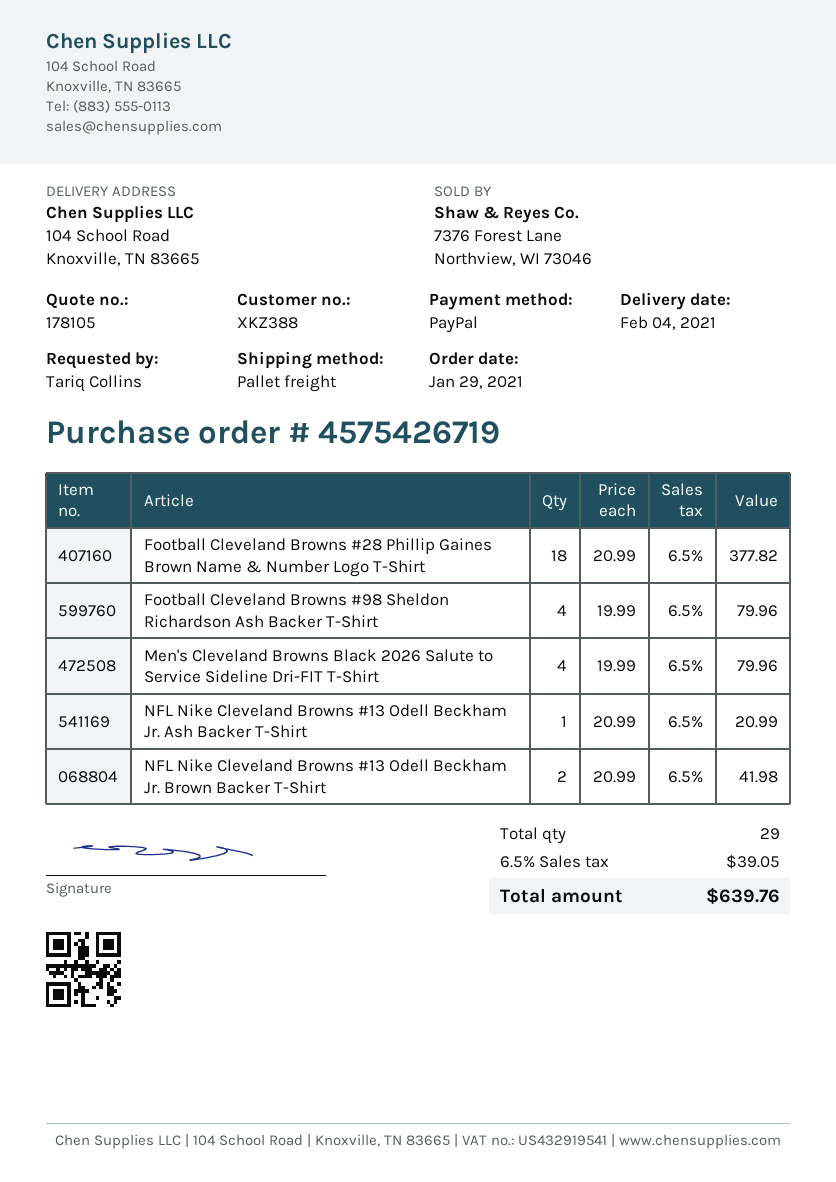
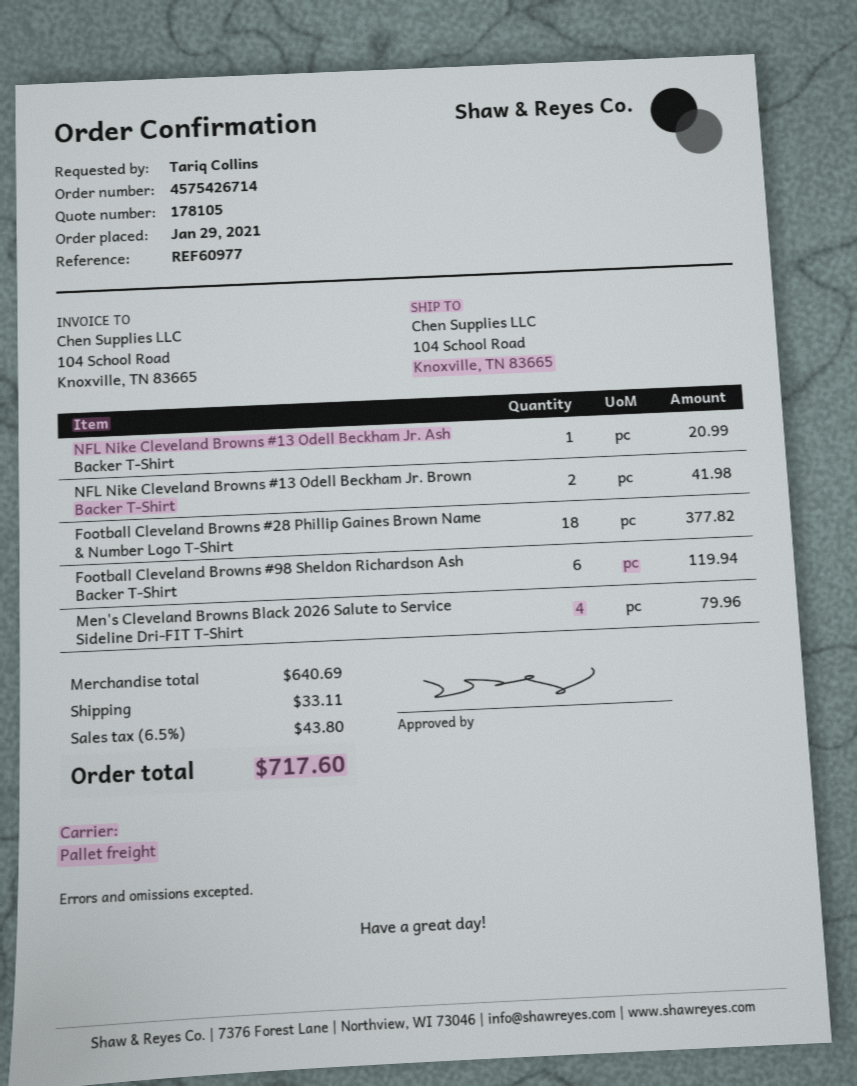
order number: 4575426719 -> 4575426714
Football Cleveland Browns #98 Sheldon Richardson Ash Backer T-Shirt: 4 for 79.96 -> 6 for 119.94
shipping: none -> 33.11
tax: 6.5% = 39.05 -> 6.5% = 43.80
total: 639.76 -> 717.60

